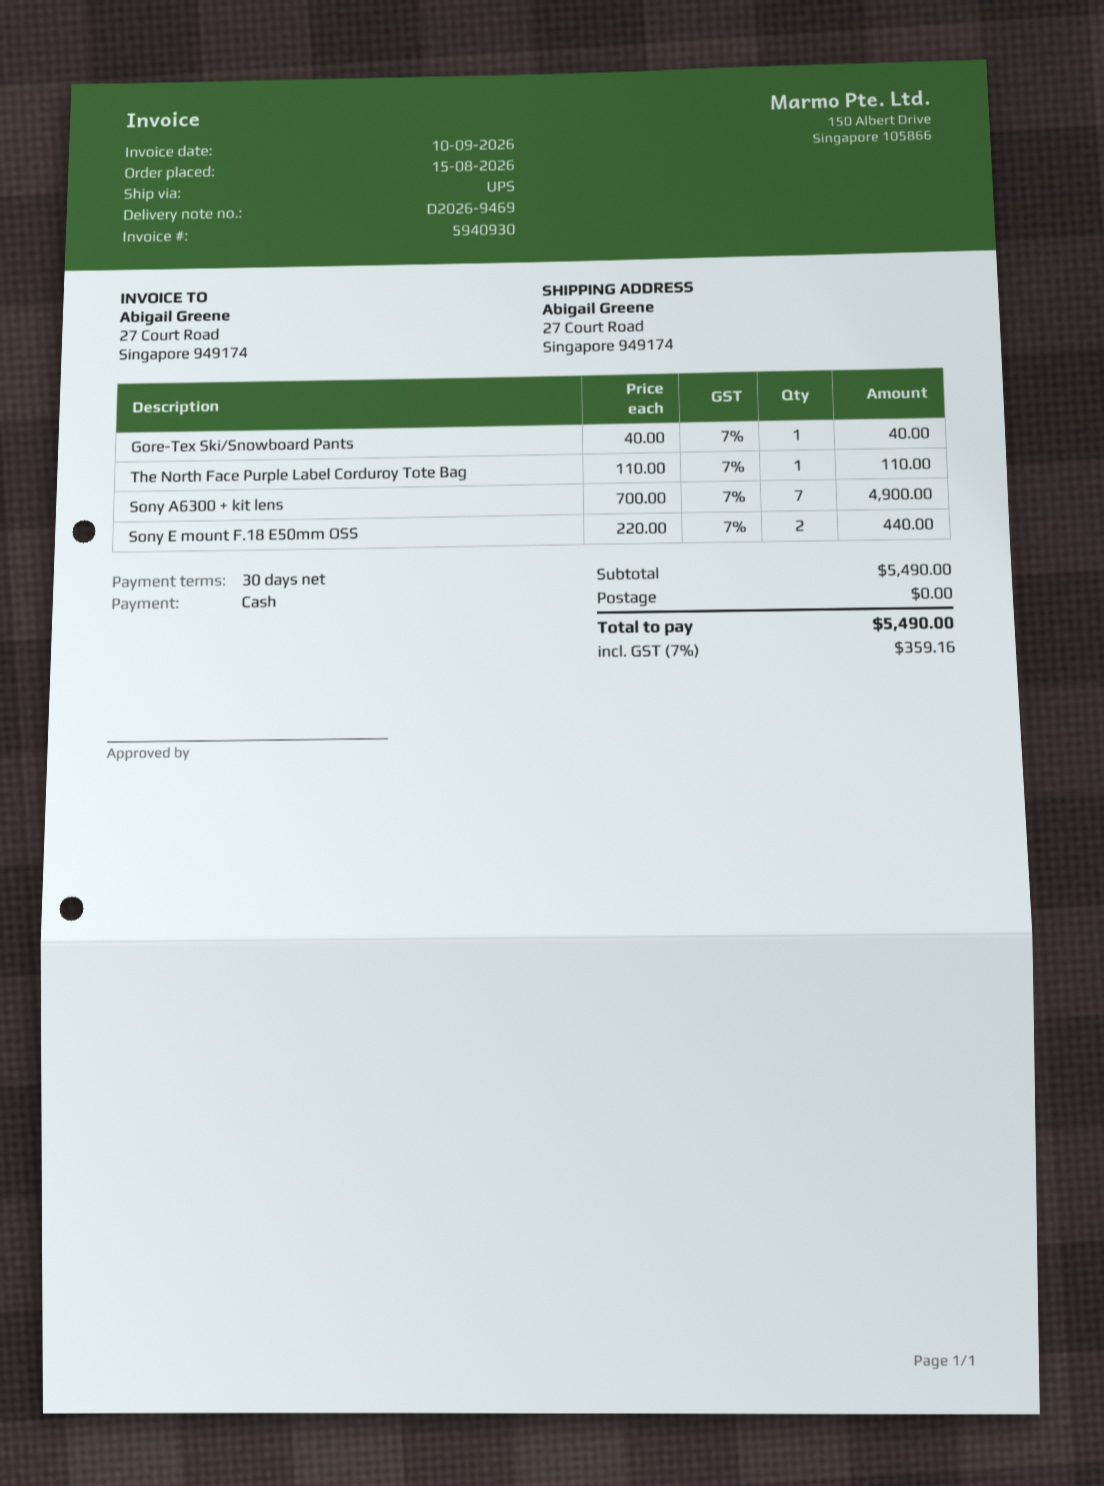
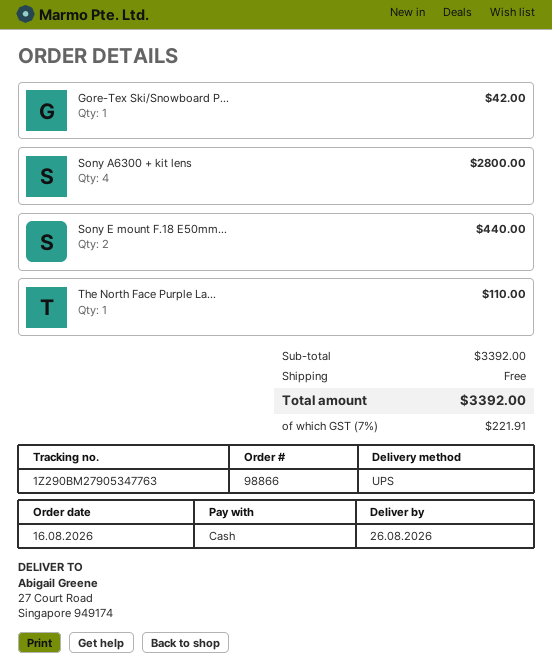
order date: 2026-08-15 -> 2026-08-16
Gore-Tex Ski/Snowboard Pants: 1 for 40.00 -> 1 for 42.00
Sony A6300 + kit lens: 7 for 4900.00 -> 4 for 2800.00
subtotal: 5490.00 -> 3392.00
tax: 7% = 359.16 -> 7% = 221.91
total: 5490.00 -> 3392.00

